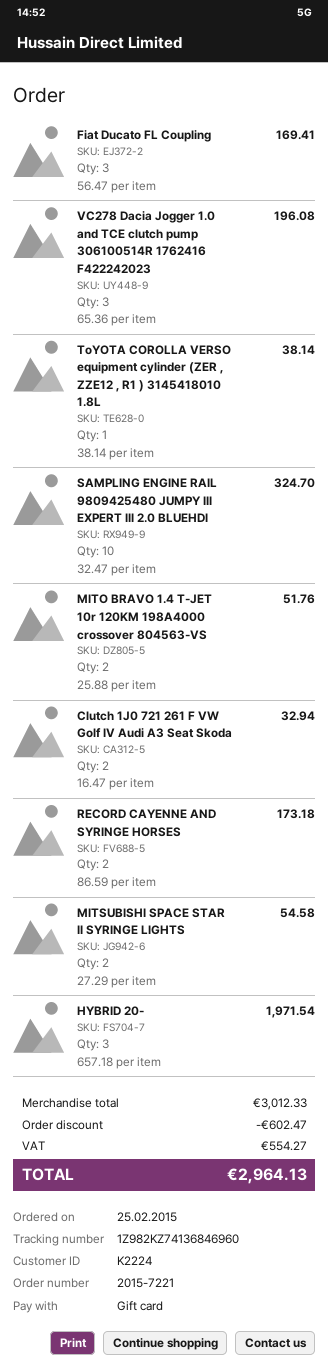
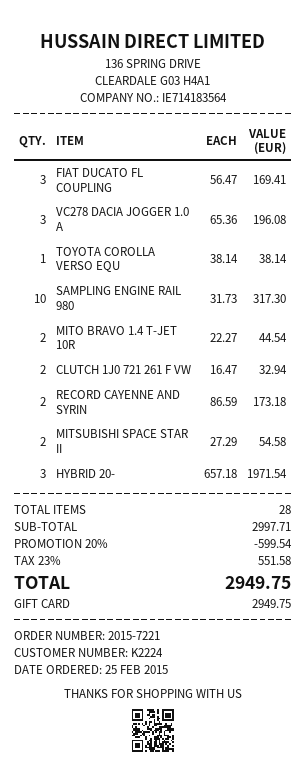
SAMPLING ENGINE RAIL 9809425480 JUMPY III EXPERT III 2.0 BLUEHDI: 10 x 32.47 = 324.70 -> 10 x 31.73 = 317.30
MITO BRAVO 1.4 T-JET 10r 120KM 198A4000 crossover 804563-VS: 2 x 25.88 = 51.76 -> 2 x 22.27 = 44.54
subtotal: 3012.33 -> 2997.71
discount: 602.47 -> 599.54
tax: 554.27 -> 551.58
total: 2964.13 -> 2949.75

